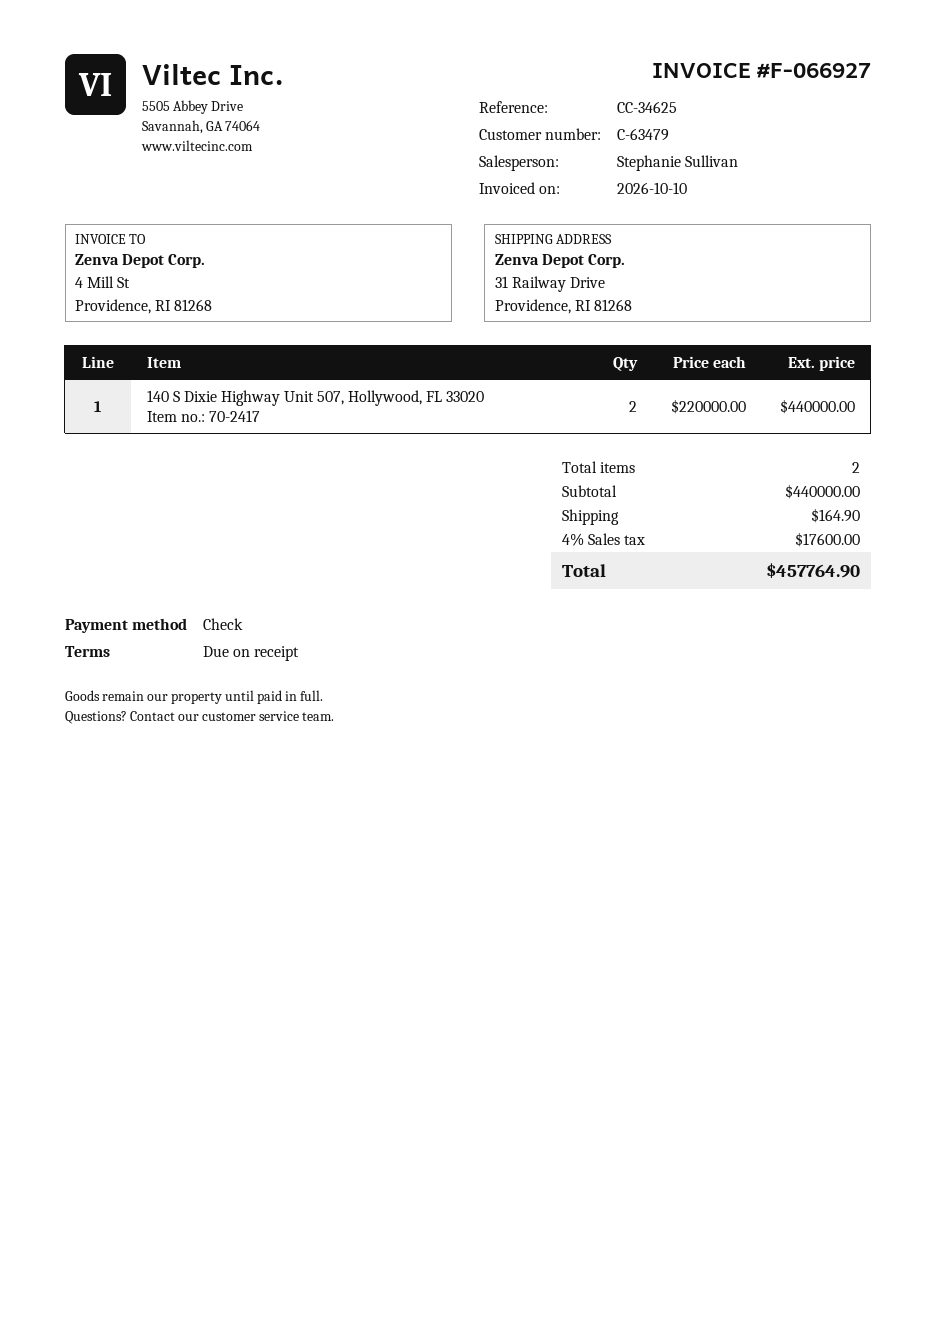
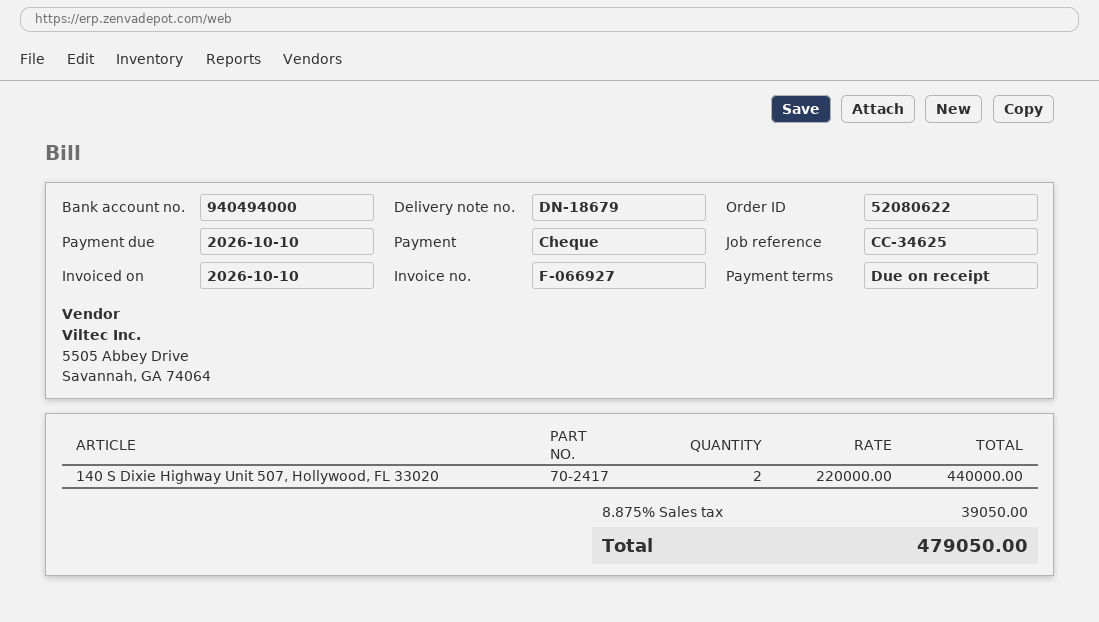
shipping: 164.90 -> none
tax: 4% = 17600.00 -> 8.875% = 39050.00
total: 457764.90 -> 479050.00

